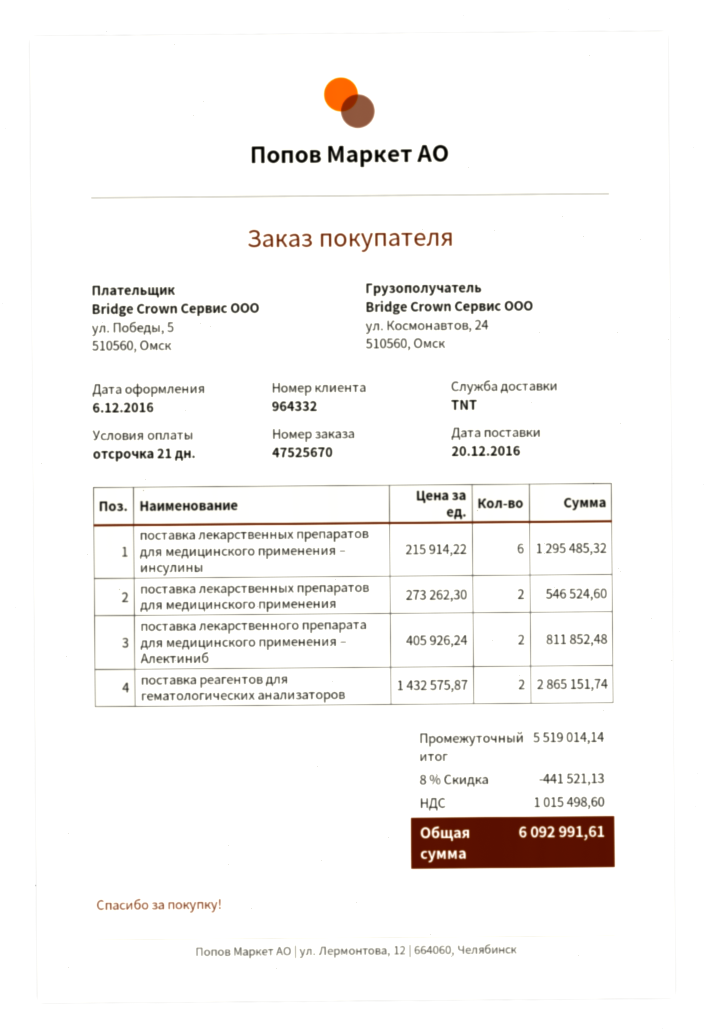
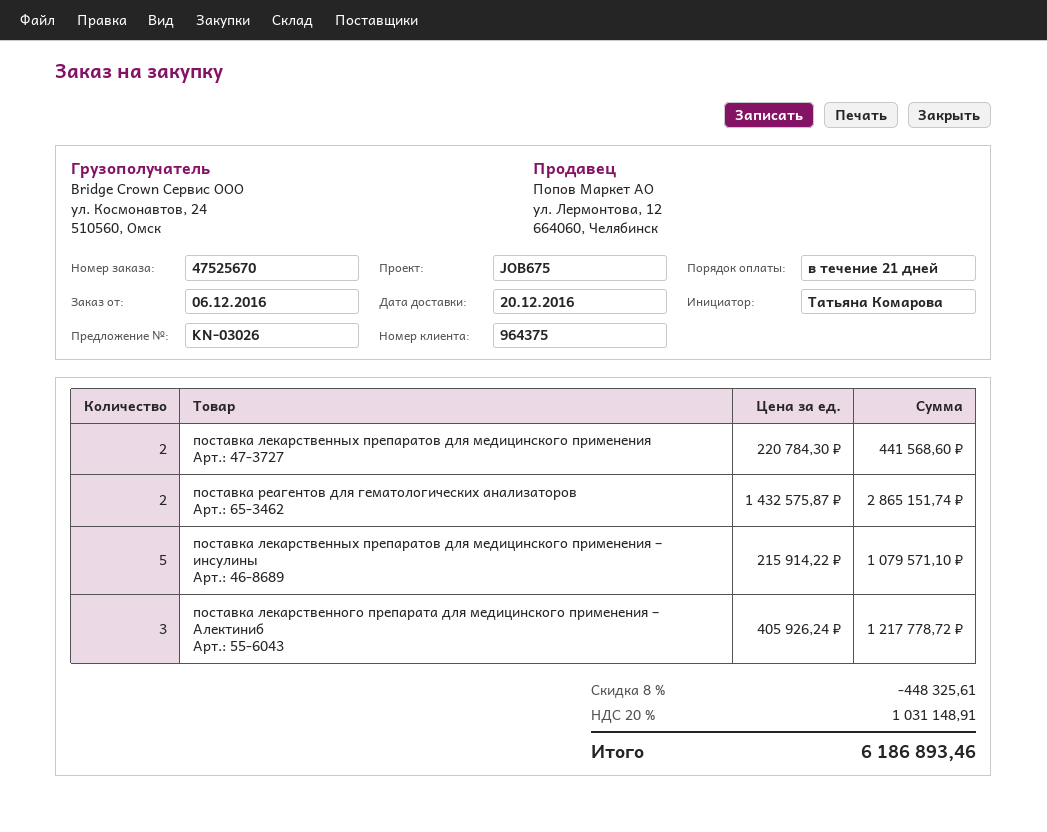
customer number: 964332 -> 964375
поставка лекарственных препаратов для медицинского применения – инсулины: 6 x 215914.22 = 1295485.32 -> 5 x 215914.22 = 1079571.10
поставка лекарственных препаратов для медицинского применения: 2 x 273262.30 = 546524.60 -> 2 x 220784.30 = 441568.60
поставка лекарственного препарата для медицинского применения – Алектиниб: 2 x 405926.24 = 811852.48 -> 3 x 405926.24 = 1217778.72
discount: 8% = 441521.13 -> 8% = 448325.61
tax: 1015498.60 -> 1031148.91
total: 6092991.61 -> 6186893.46

